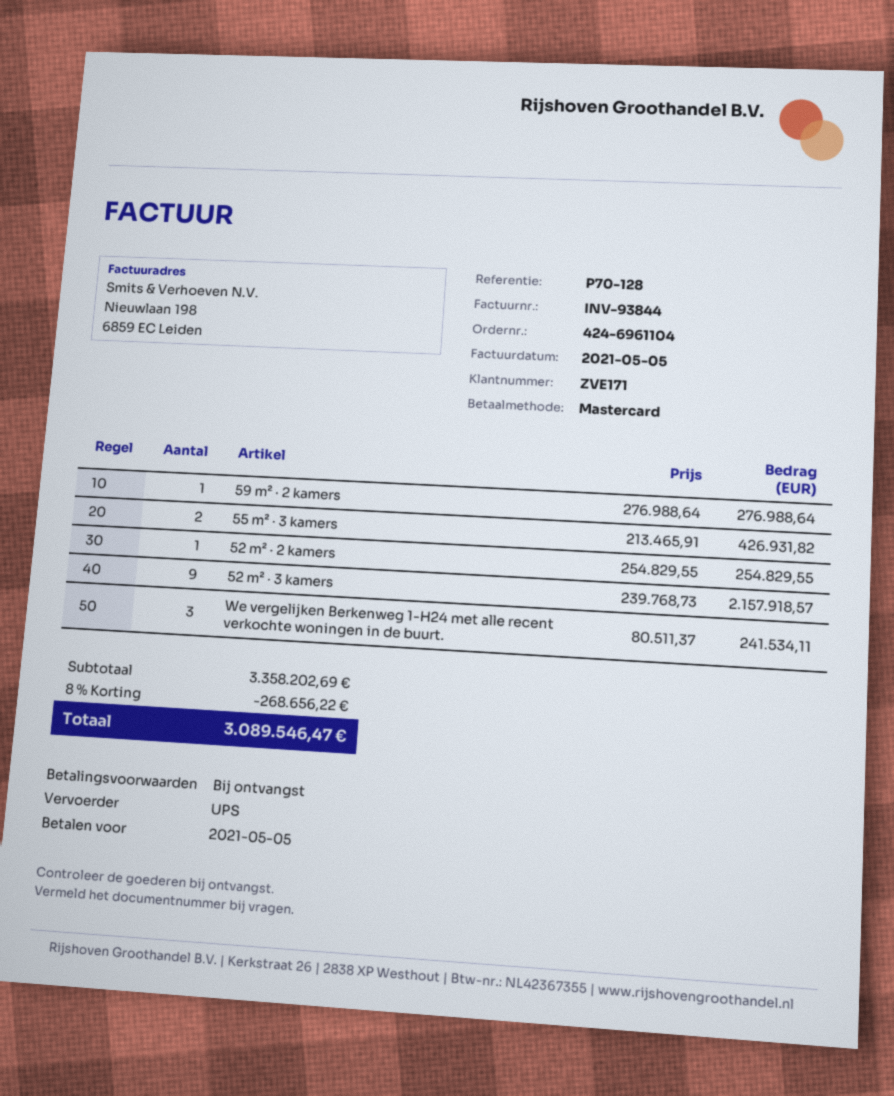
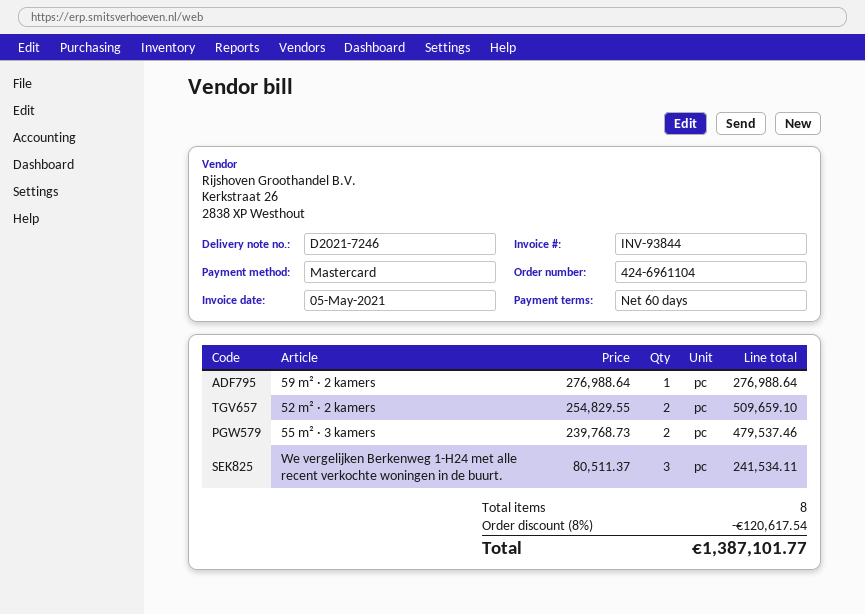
payment terms: on receipt -> 60 days
55 m² · 3 kamers: 2 x 213465.91 = 426931.82 -> 2 x 239768.73 = 479537.46
52 m² · 2 kamers: 1 x 254829.55 = 254829.55 -> 2 x 254829.55 = 509659.10
52 m² · 3 kamers: 9 x 239768.73 = 2157918.57 -> none
discount: 8% = 268656.22 -> 8% = 120617.54
total: 3089546.47 -> 1387101.77

